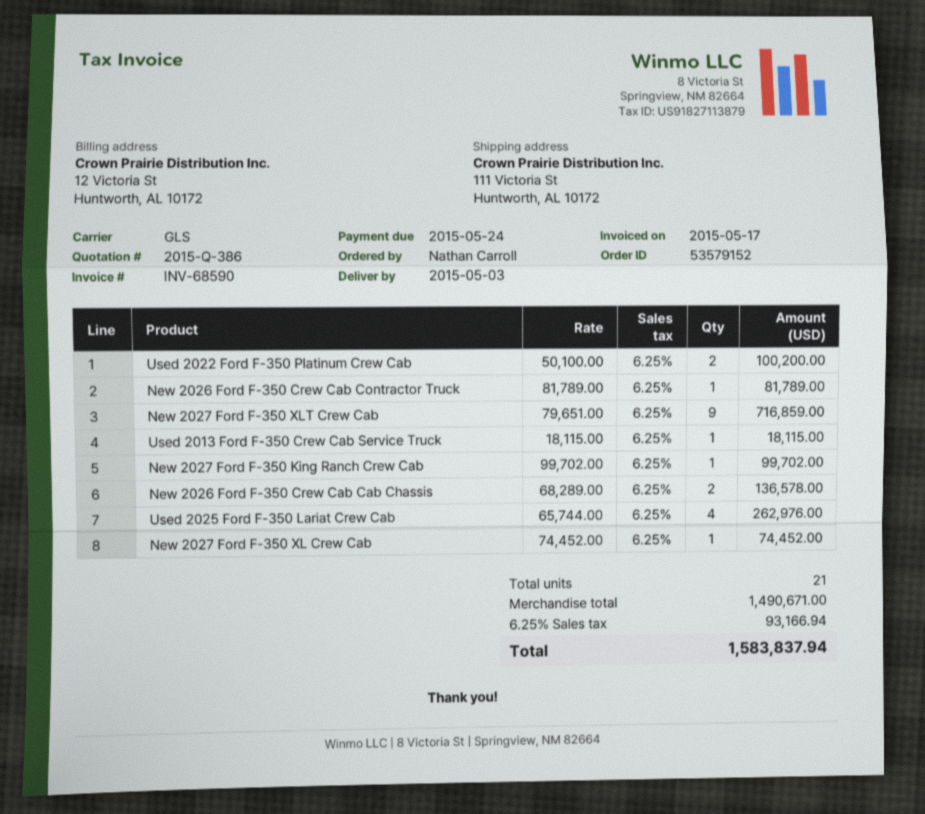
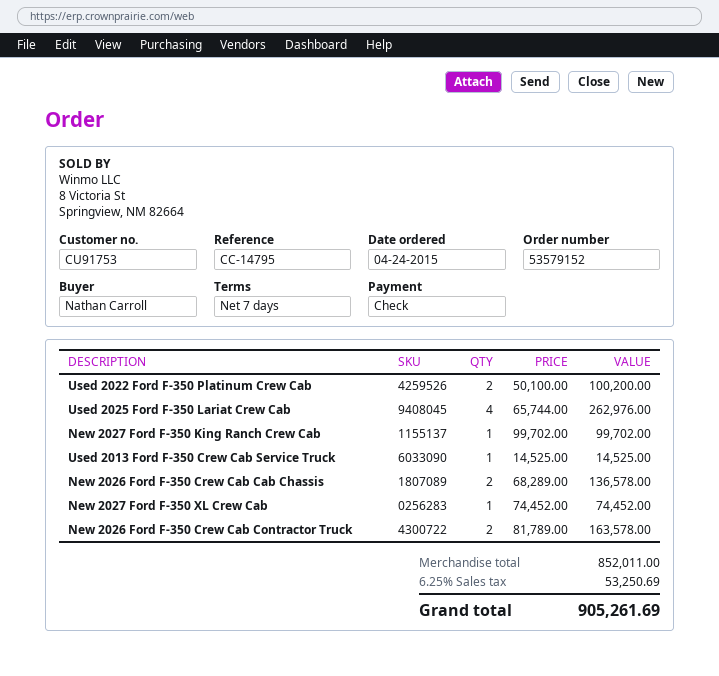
New 2026 Ford F-350 Crew Cab Contractor Truck: 1 x 81789.00 = 81789.00 -> 2 x 81789.00 = 163578.00
New 2027 Ford F-350 XLT Crew Cab: 9 x 79651.00 = 716859.00 -> none
Used 2013 Ford F-350 Crew Cab Service Truck: 1 x 18115.00 = 18115.00 -> 1 x 14525.00 = 14525.00
subtotal: 1490671.00 -> 852011.00
tax: 6.25% = 93166.94 -> 6.25% = 53250.69
total: 1583837.94 -> 905261.69

